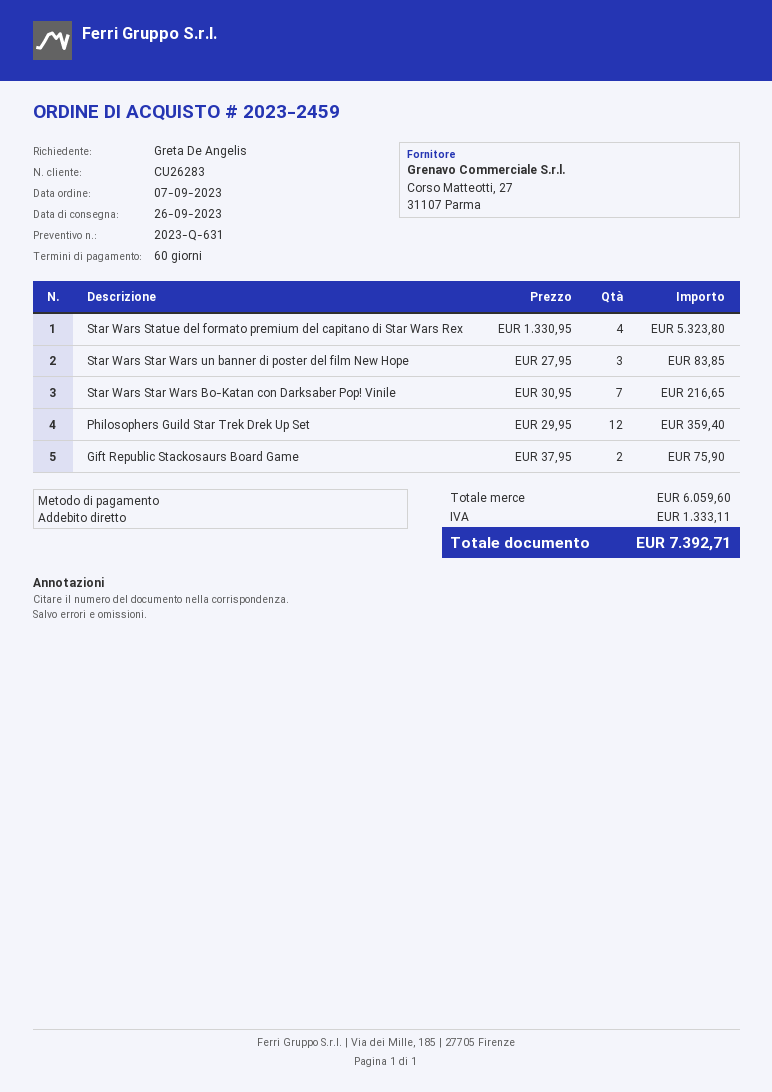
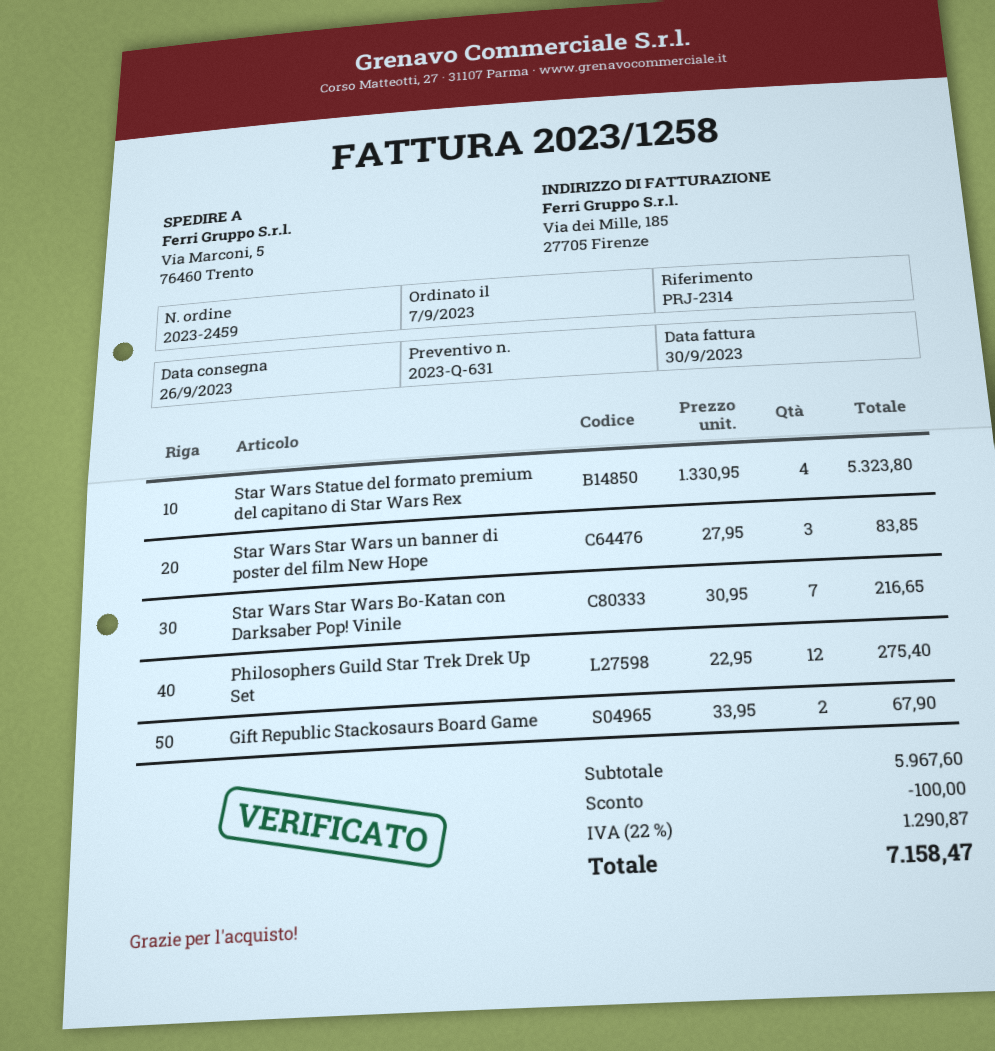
Philosophers Guild Star Trek Drek Up Set: 12 x 29.95 = 359.40 -> 12 x 22.95 = 275.40
Gift Republic Stackosaurs Board Game: 2 x 37.95 = 75.90 -> 2 x 33.95 = 67.90
subtotal: 6059.60 -> 5967.60
discount: none -> 100.00
tax: 1333.11 -> 1290.87
total: 7392.71 -> 7158.47

